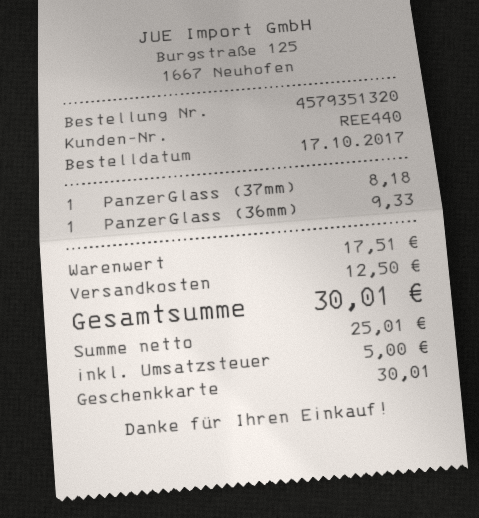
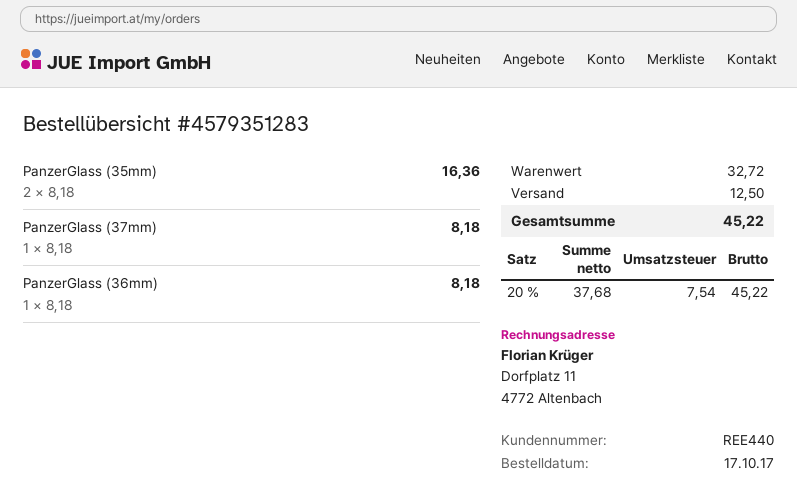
order number: 4579351320 -> 4579351283
PanzerGlass (36mm): 1 for 9.33 -> 1 for 8.18
PanzerGlass (35mm): none -> 2 for 16.36
subtotal: 17.51 -> 32.72
net: 25.01 -> 37.68
tax: 5.00 -> 7.54
total: 30.01 -> 45.22

